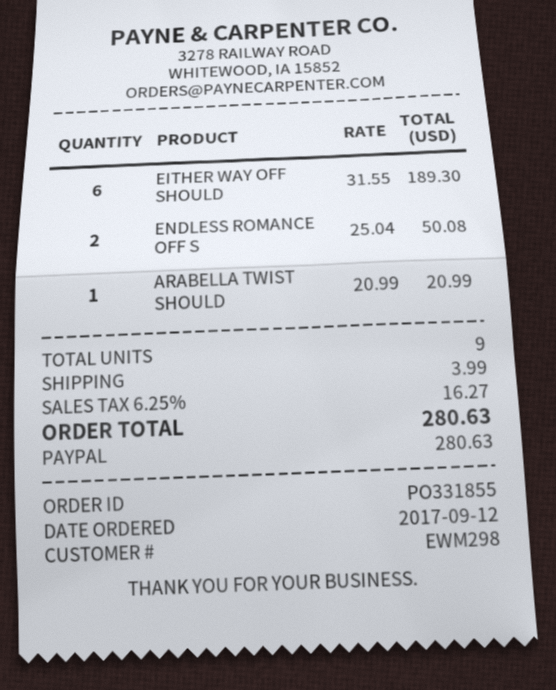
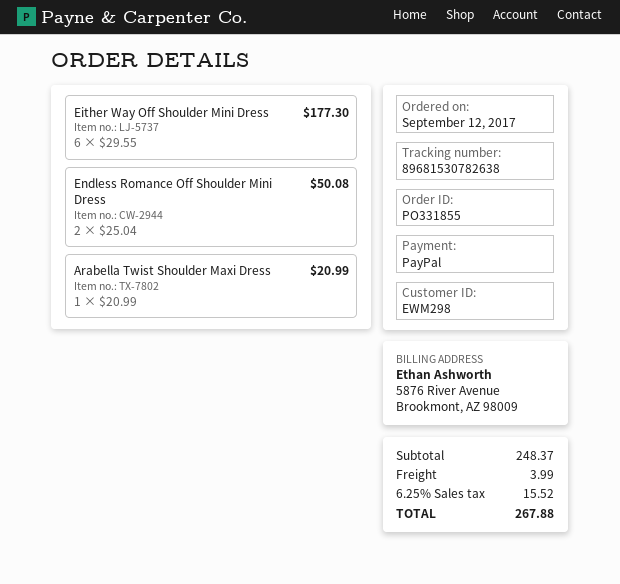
EITHER WAY OFF SHOULD: 6 x 31.55 = 189.30 -> 6 x 29.55 = 177.30
tax: 6.25% = 16.27 -> 6.25% = 15.52
total: 280.63 -> 267.88

